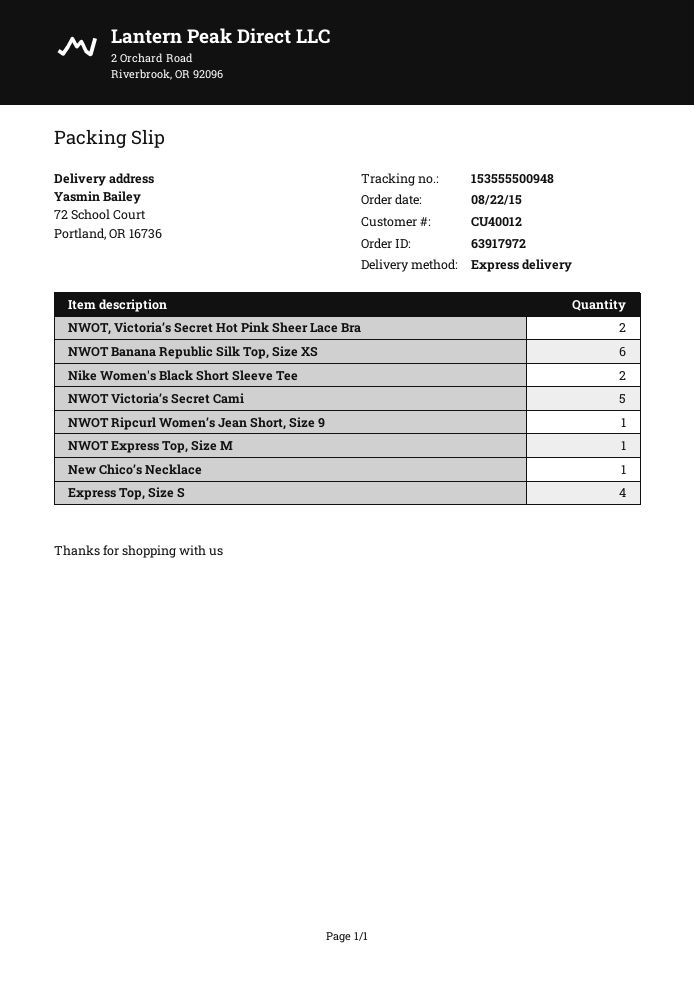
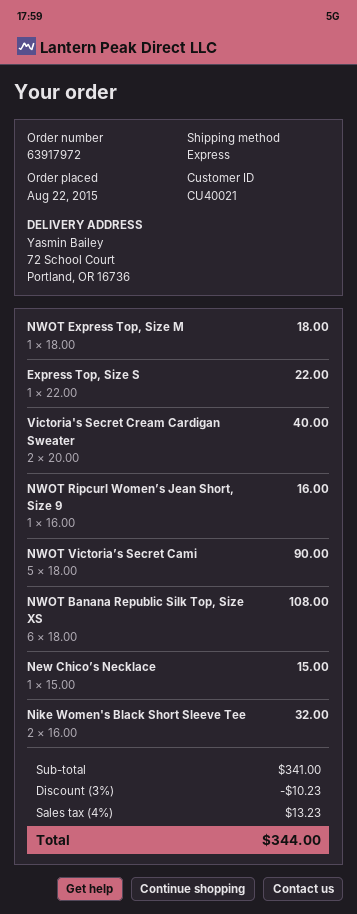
customer number: CU40012 -> CU40021
NWOT, Victoria’s Secret Hot Pink Sheer Lace Bra: 2 -> none
Express Top, Size S: 4 -> 1
Victoria's Secret Cream Cardigan Sweater: none -> 2

